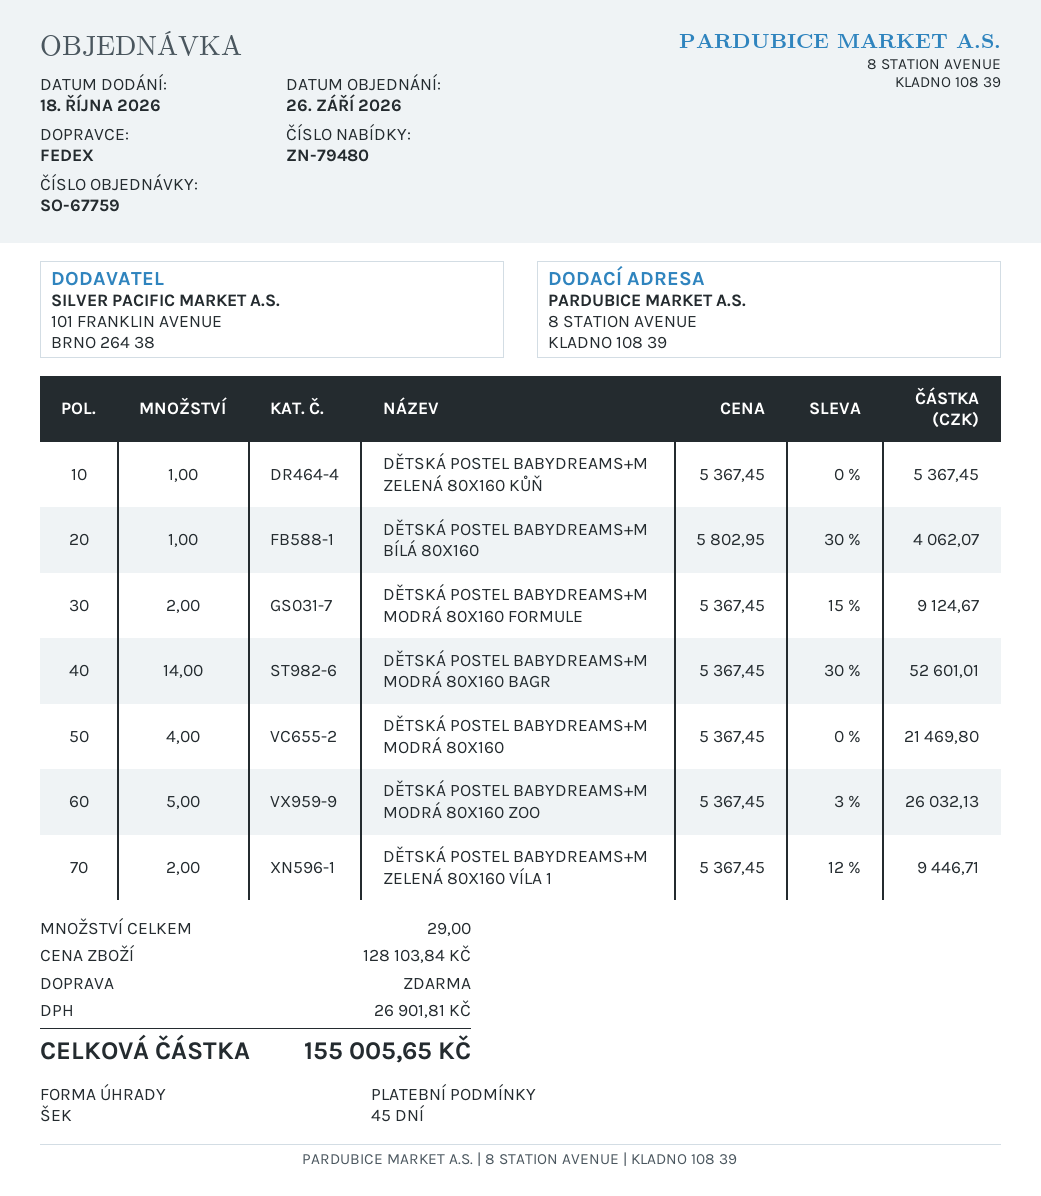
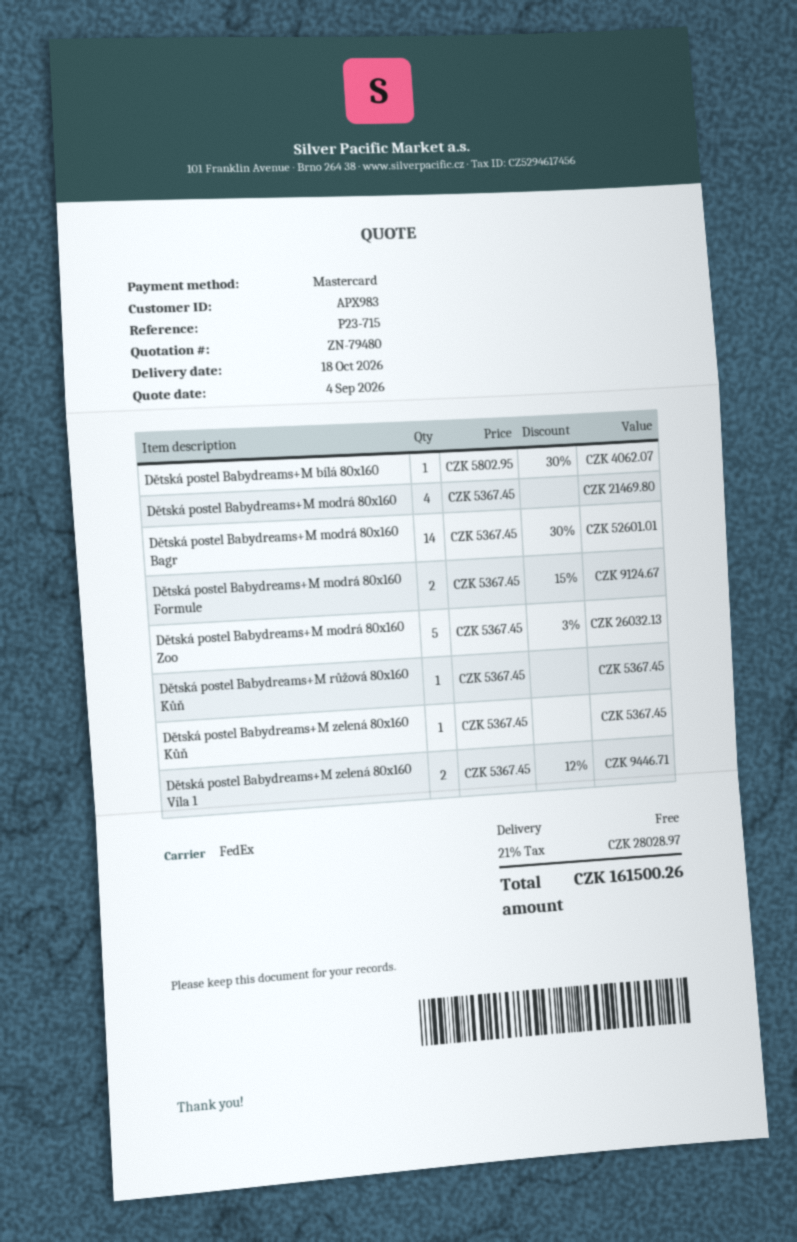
payment method: cheque -> Mastercard
Dětská postel Babydreams+M růžová 80x160 Kůň: none -> 1 x 5367.45 = 5367.45
tax: 26901.81 -> 28028.97
total: 155005.65 -> 161500.26

